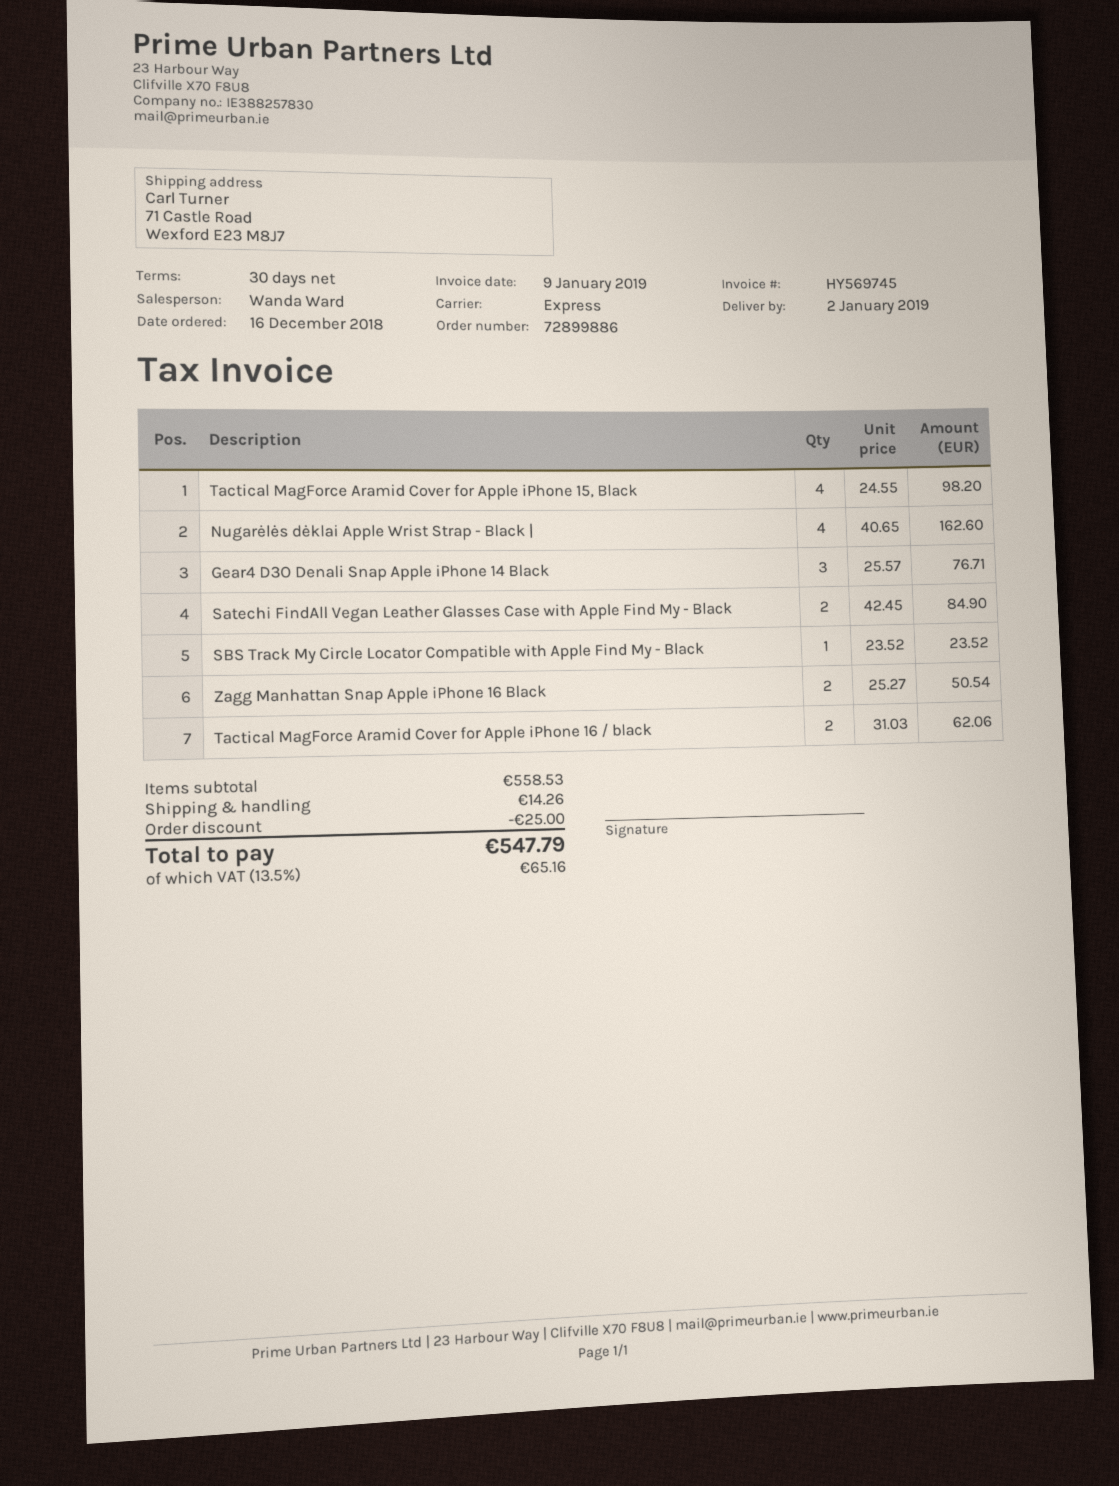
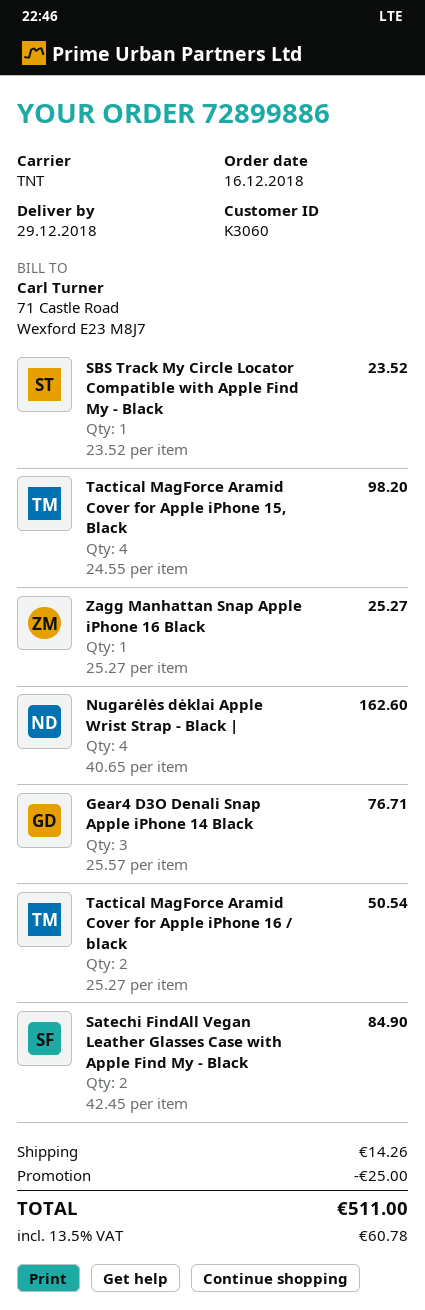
delivery date: 2019-01-02 -> 2018-12-29
shipping method: express -> TNT
Zagg Manhattan Snap Apple iPhone 16 Black: 2 x 25.27 = 50.54 -> 1 x 25.27 = 25.27
Tactical MagForce Aramid Cover for Apple iPhone 16 / black: 2 x 31.03 = 62.06 -> 2 x 25.27 = 50.54
tax: 13.5% = 65.16 -> 13.5% = 60.78
total: 547.79 -> 511.00

